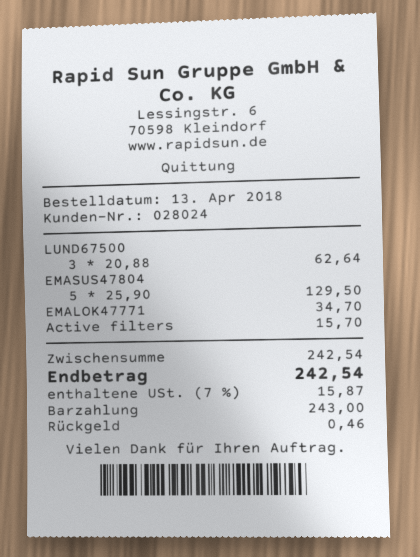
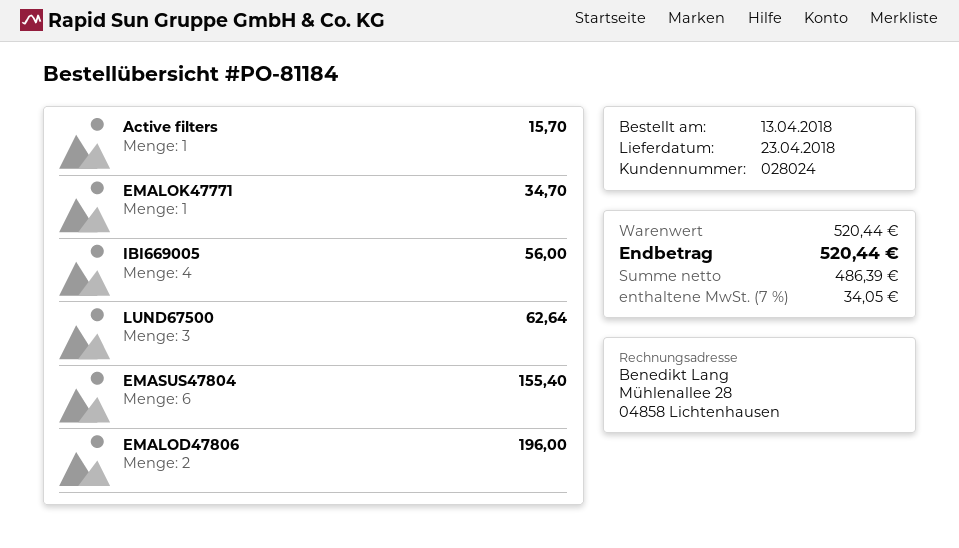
EMASUS47804: 5 for 129.50 -> 6 for 155.40
IBI669005: none -> 4 for 56.00
EMALOD47806: none -> 2 for 196.00
subtotal: 242.54 -> 520.44
tax: 7% = 15.87 -> 7% = 34.05
total: 242.54 -> 520.44

